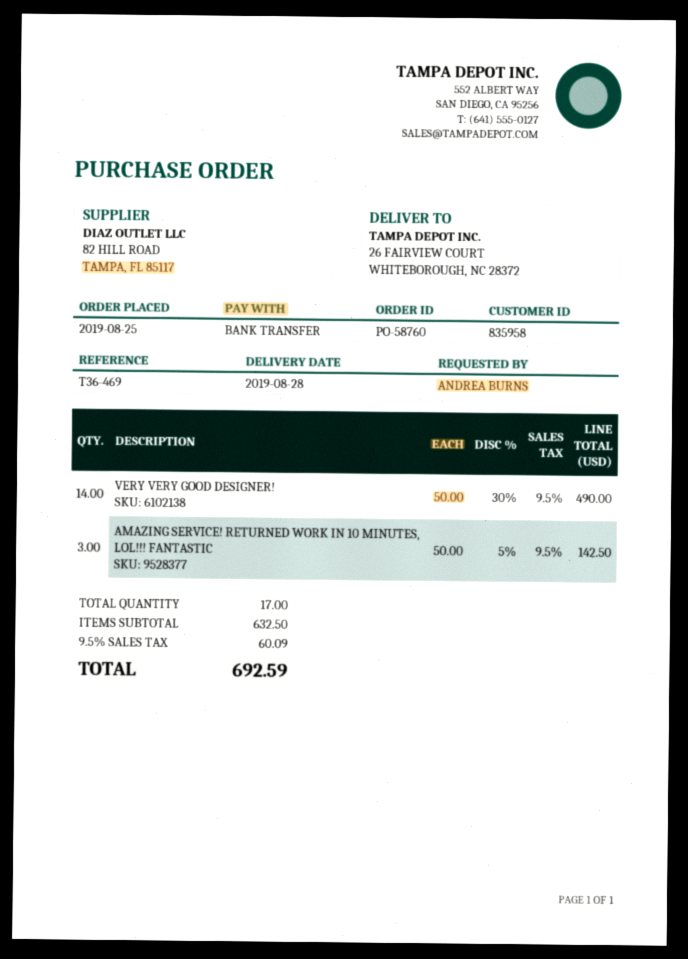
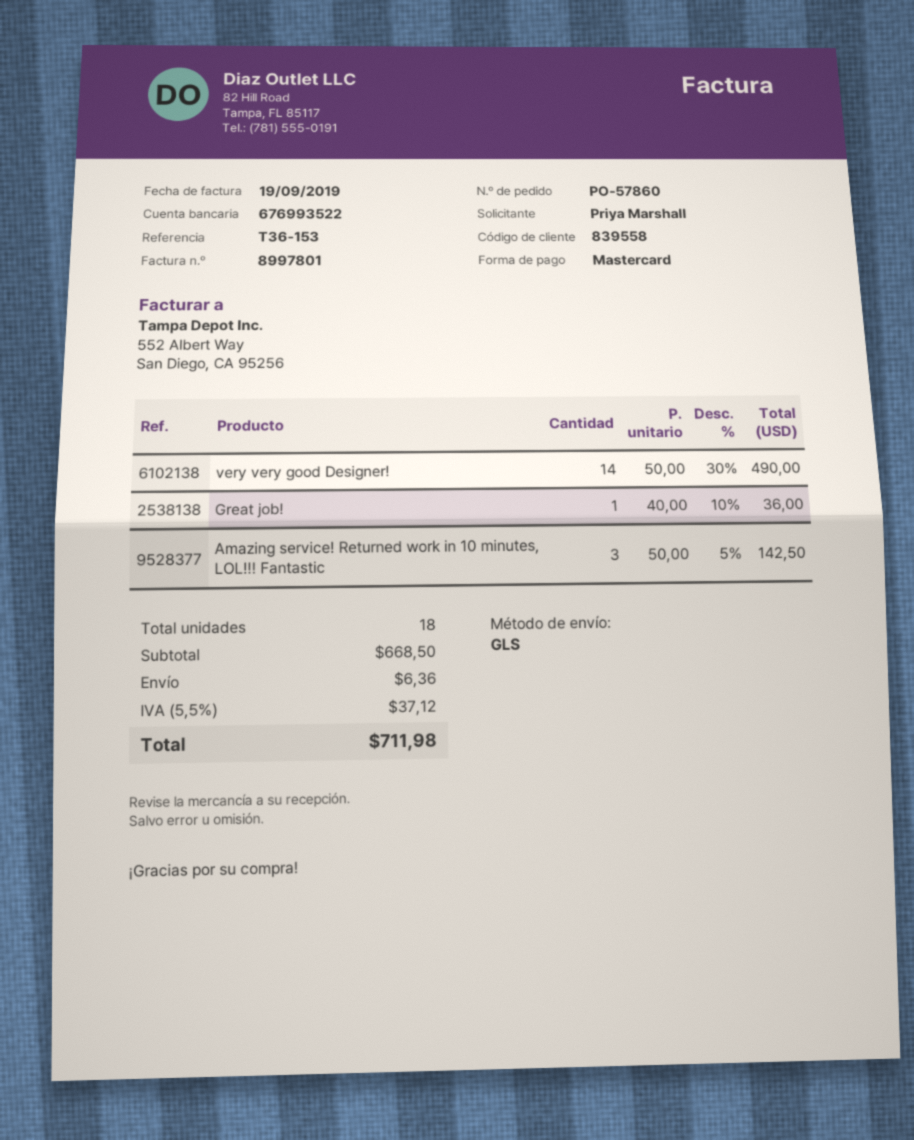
order number: PO-58760 -> PO-57860
customer number: 835958 -> 839558
reference: T36-469 -> T36-153
ordered by: ANDREA BURNS -> Priya Marshall
payment method: bank transfer -> Mastercard
Great job!: none -> 1 x 40.00 - 10% = 36.00
total quantity: 17 -> 18
subtotal: 632.50 -> 668.50
shipping: none -> 6.36
tax: 9.5% = 60.09 -> 5.5% = 37.12
total: 692.59 -> 711.98

